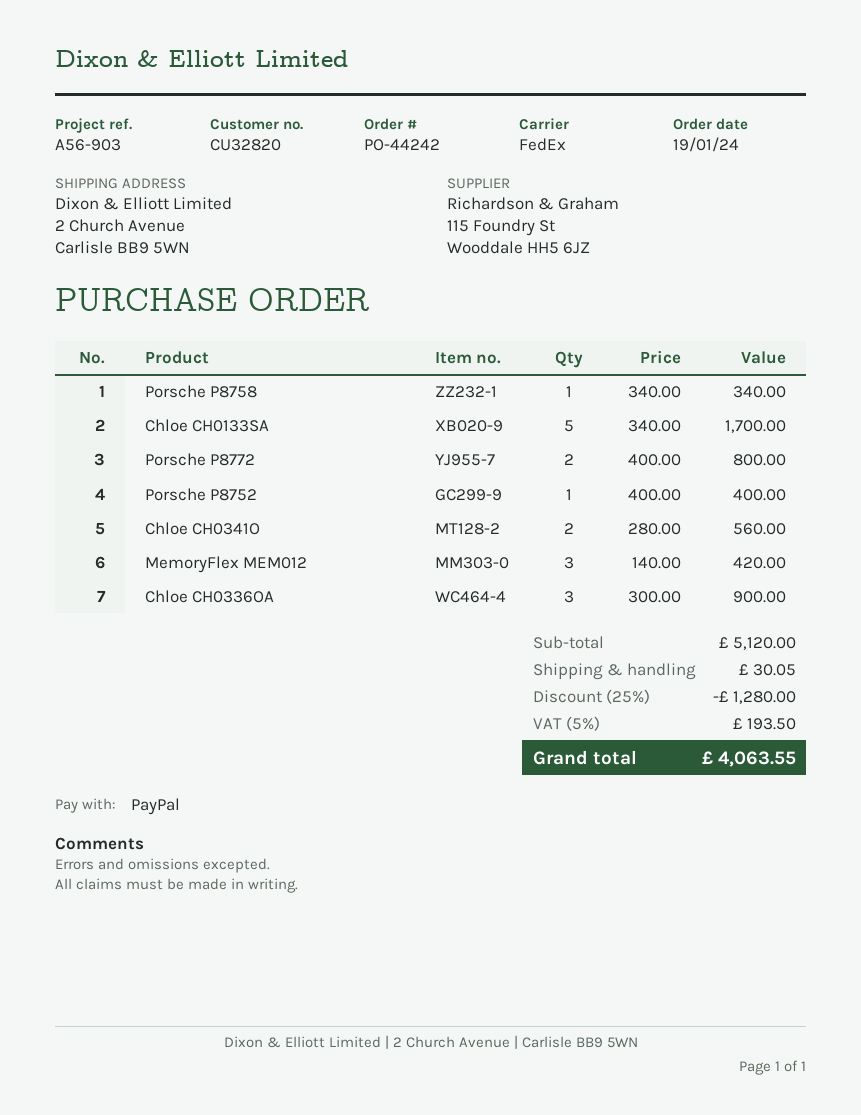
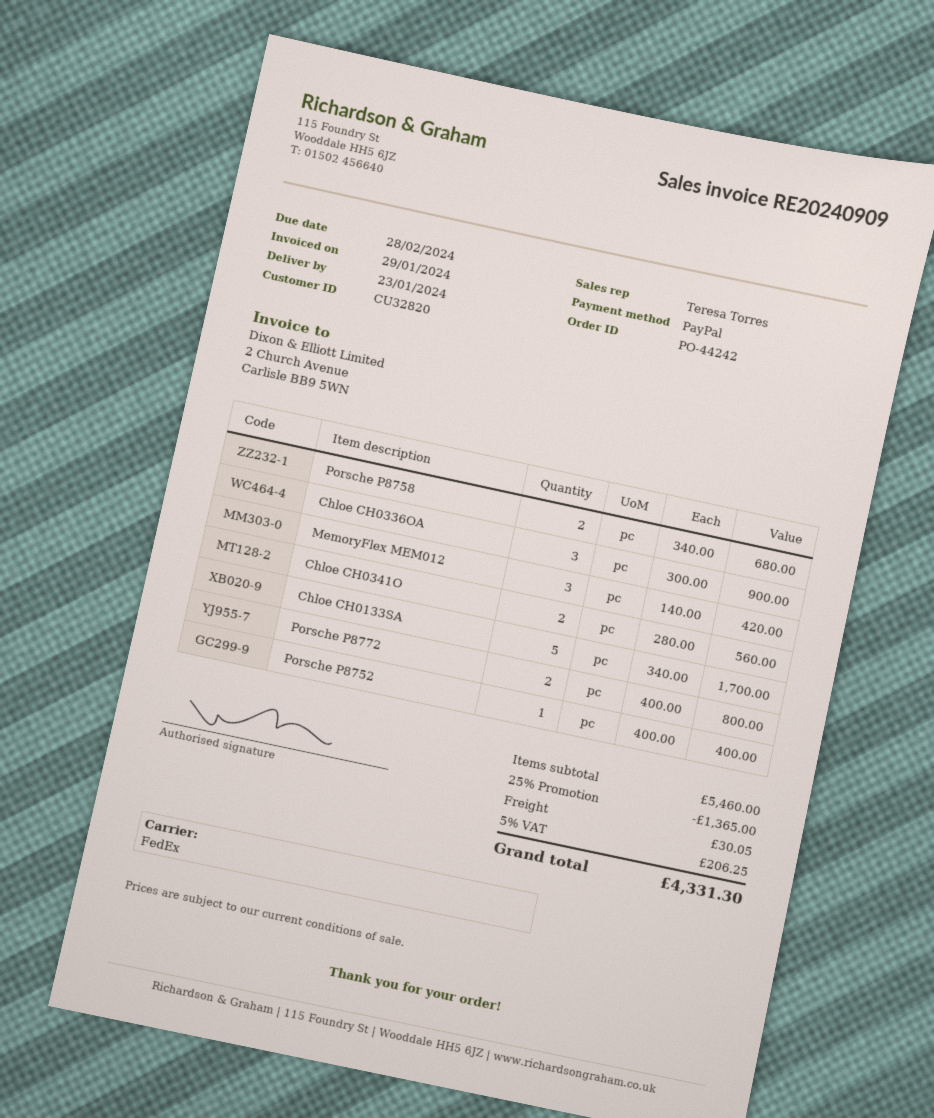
Porsche P8758: 1 x 340.00 = 340.00 -> 2 x 340.00 = 680.00
subtotal: 5120.00 -> 5460.00
discount: 25% = 1280.00 -> 25% = 1365.00
tax: 5% = 193.50 -> 5% = 206.25
total: 4063.55 -> 4331.30

